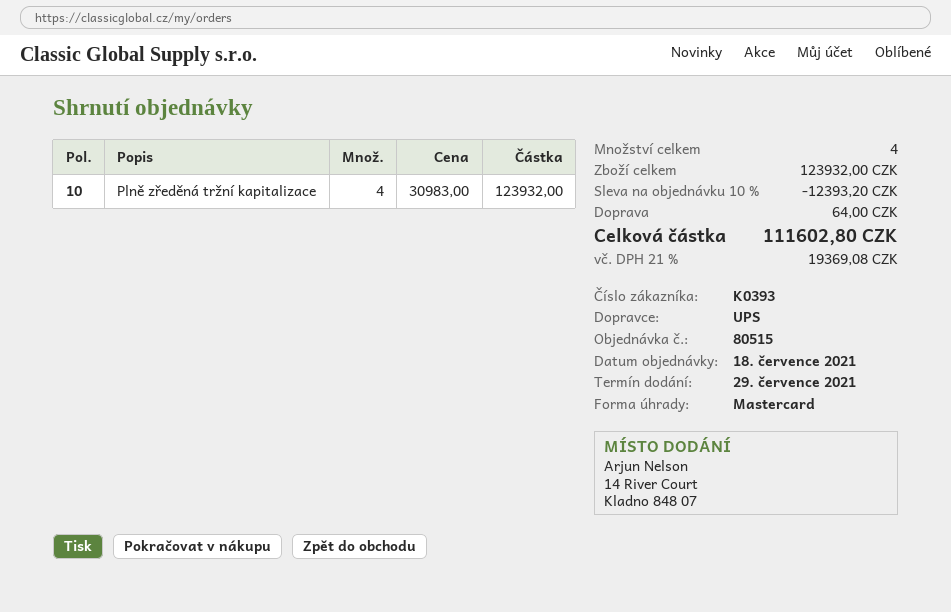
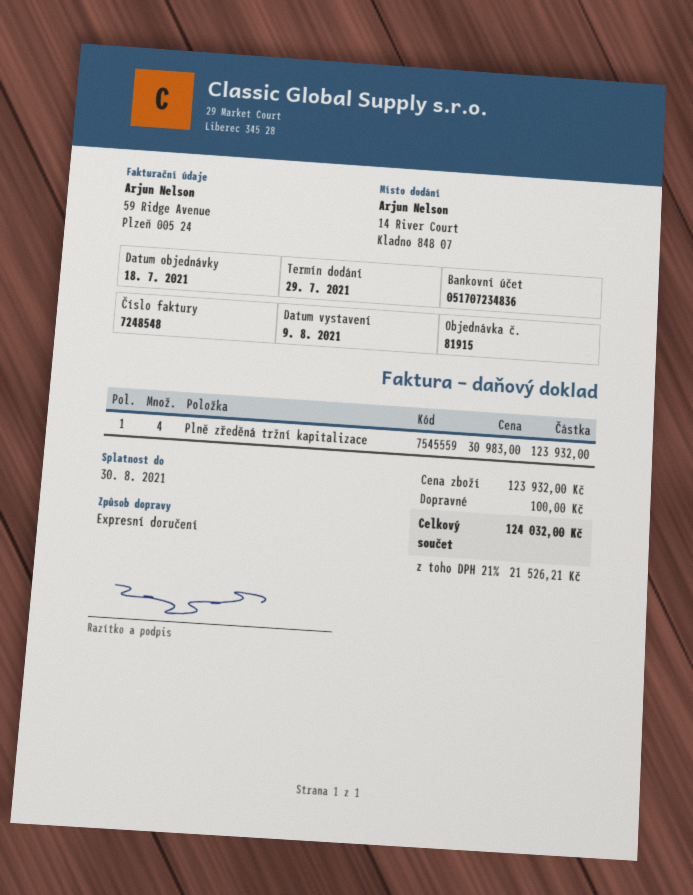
order number: 80515 -> 81915
shipping method: UPS -> express
discount: 10% = 12393.20 -> none
shipping: 64.00 -> 100.00
tax: 21% = 19369.08 -> 21% = 21526.21
total: 111602.80 -> 124032.00

